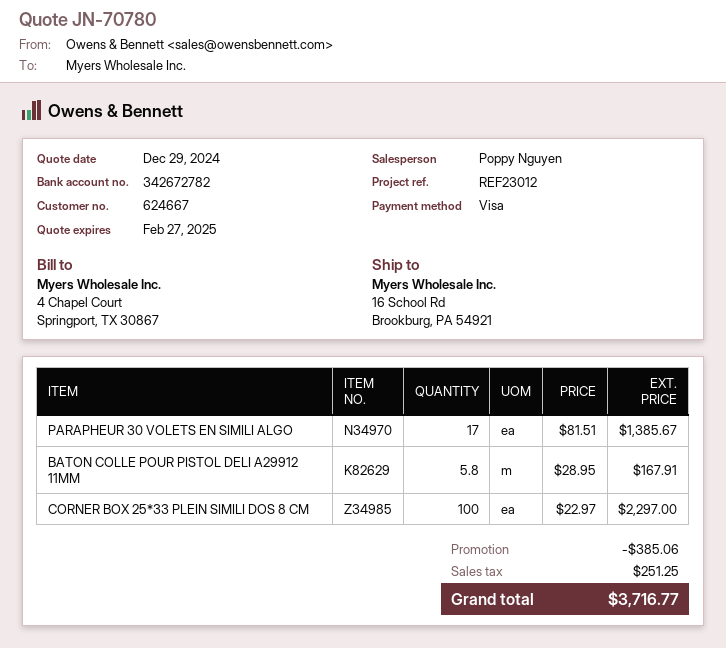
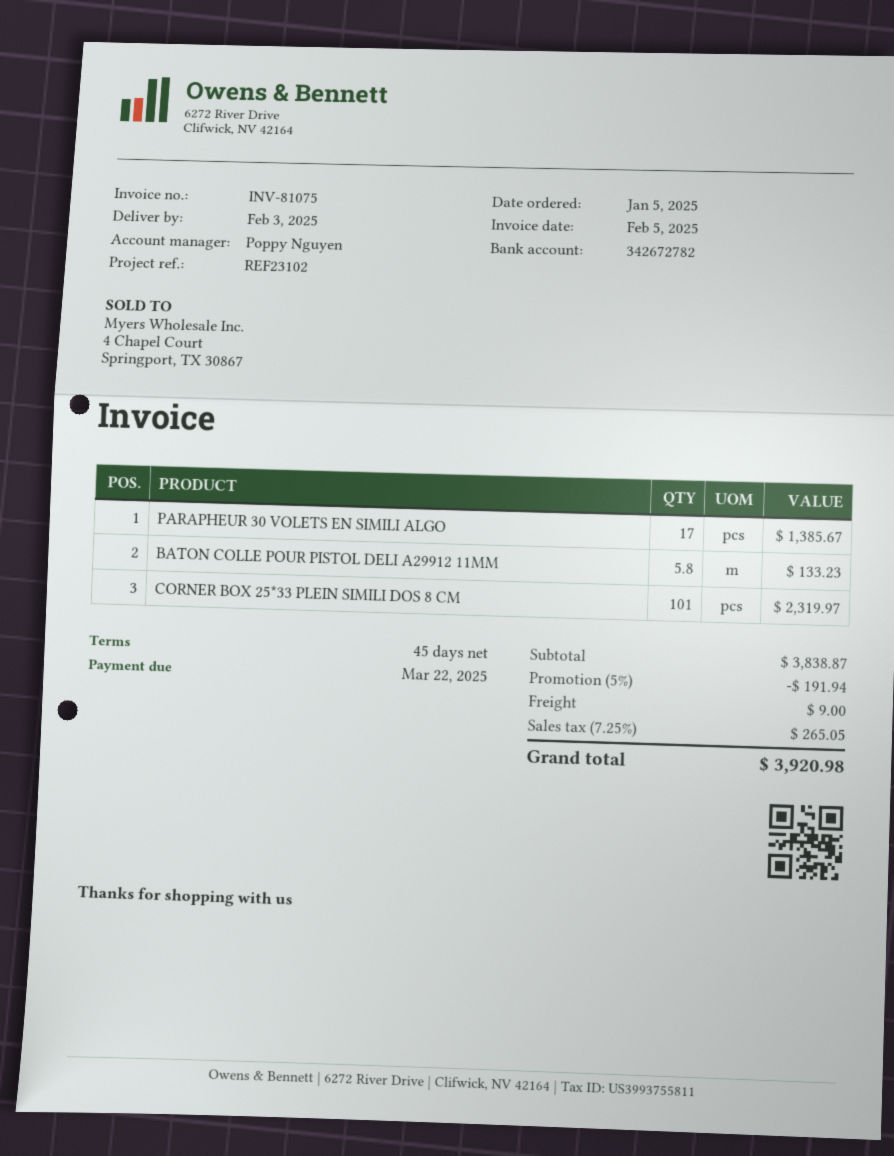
reference: REF23012 -> REF23102
BATON COLLE POUR PISTOL DELI A29912 11MM: 5.8 for 167.91 -> 5.8 for 133.23
CORNER BOX 25*33 PLEIN SIMILI DOS 8 CM: 100 for 2297.00 -> 101 for 2319.97
discount: 385.06 -> 191.94
shipping: none -> 9.00
tax: 251.25 -> 265.05
total: 3716.77 -> 3920.98

